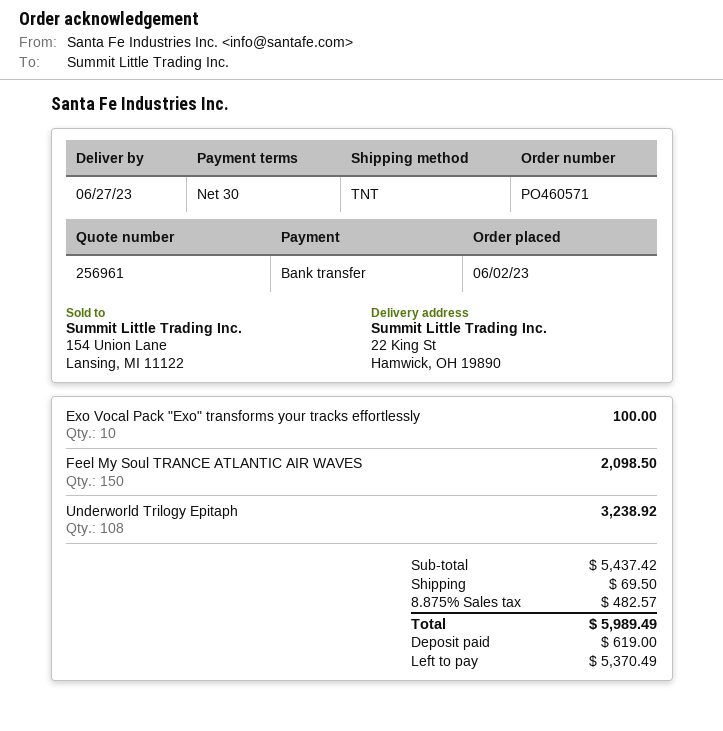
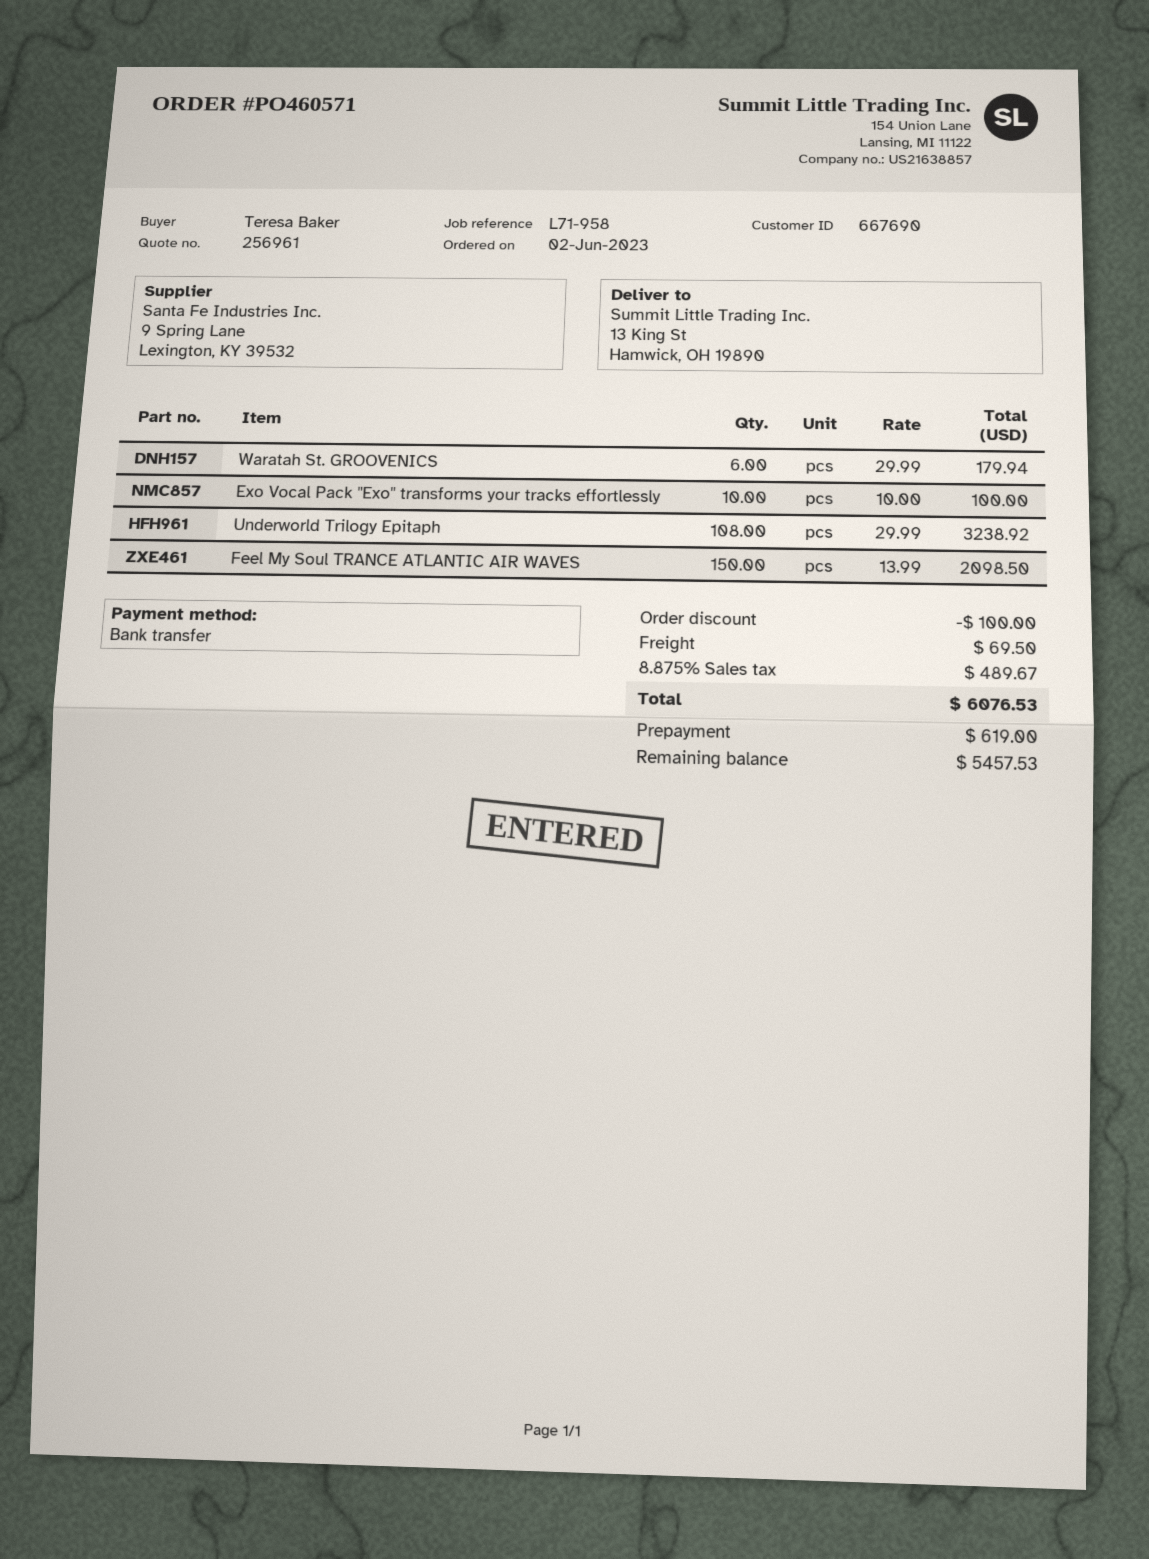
ship to: 22 King St, Hamwick, OH 19890 -> 13 King St, Hamwick, OH 19890
Waratah St. GROOVENICS: none -> 6 for 179.94
discount: none -> 100.00
tax: 8.875% = 482.57 -> 8.875% = 489.67
total: 5989.49 -> 6076.53
balance: 5370.49 -> 5457.53

